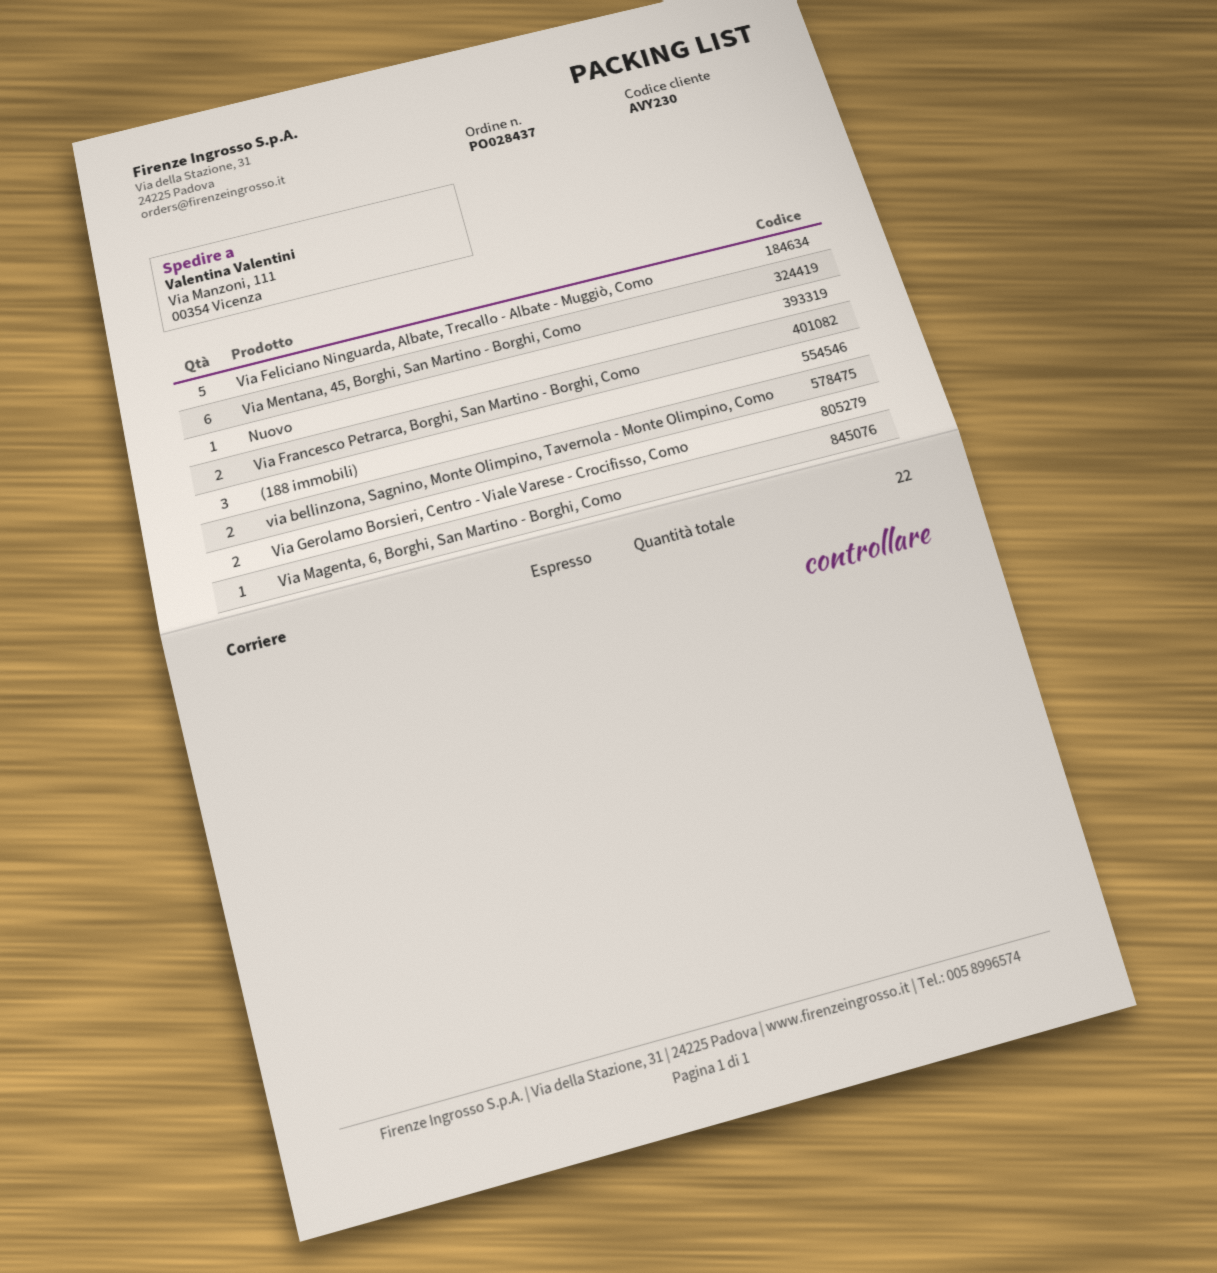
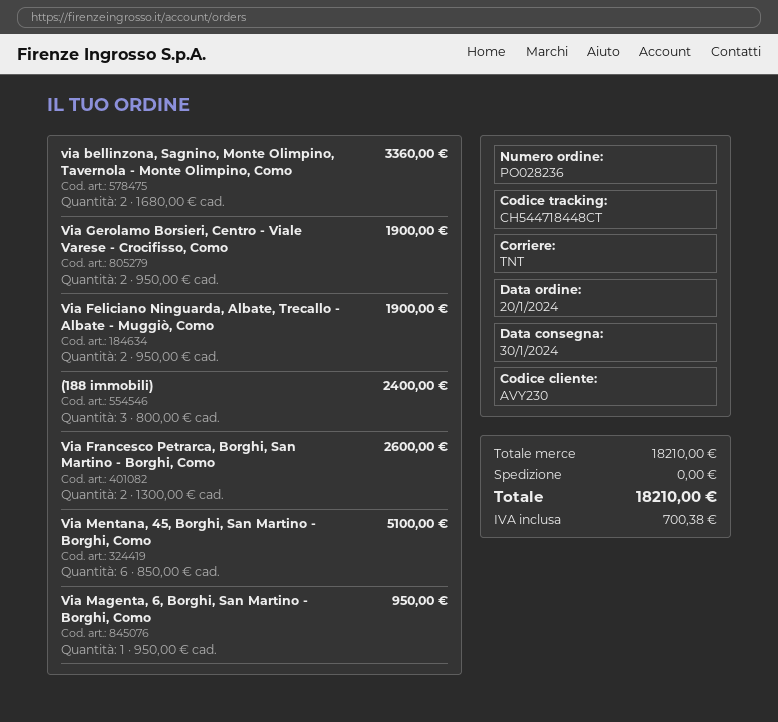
order number: PO028437 -> PO028236
shipping method: express -> TNT
Via Feliciano Ninguarda, Albate, Trecallo - Albate - Muggiò, Como: 5 -> 2
Nuovo: 1 -> none

